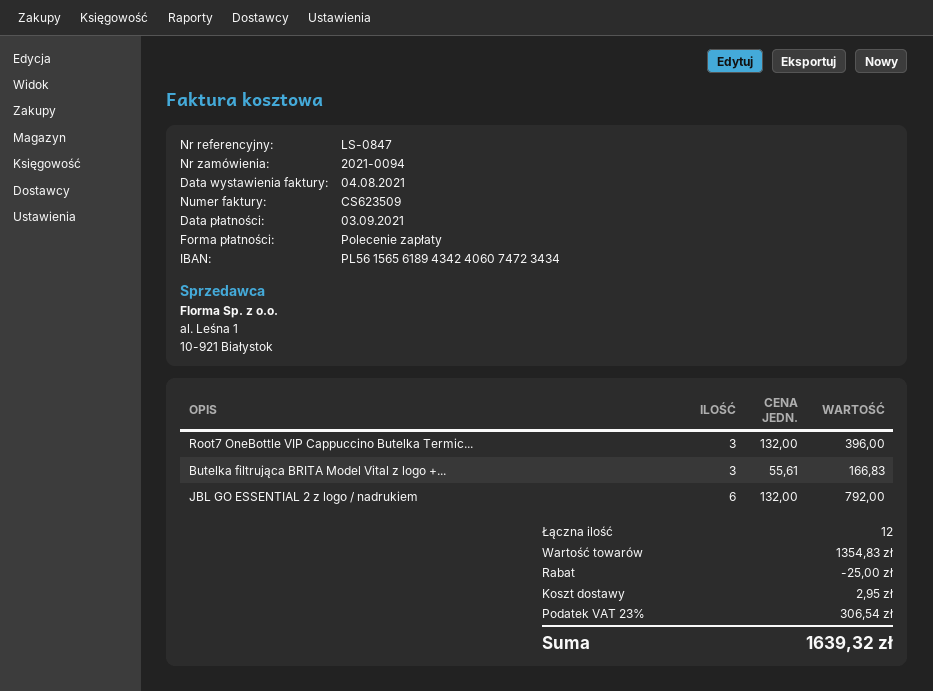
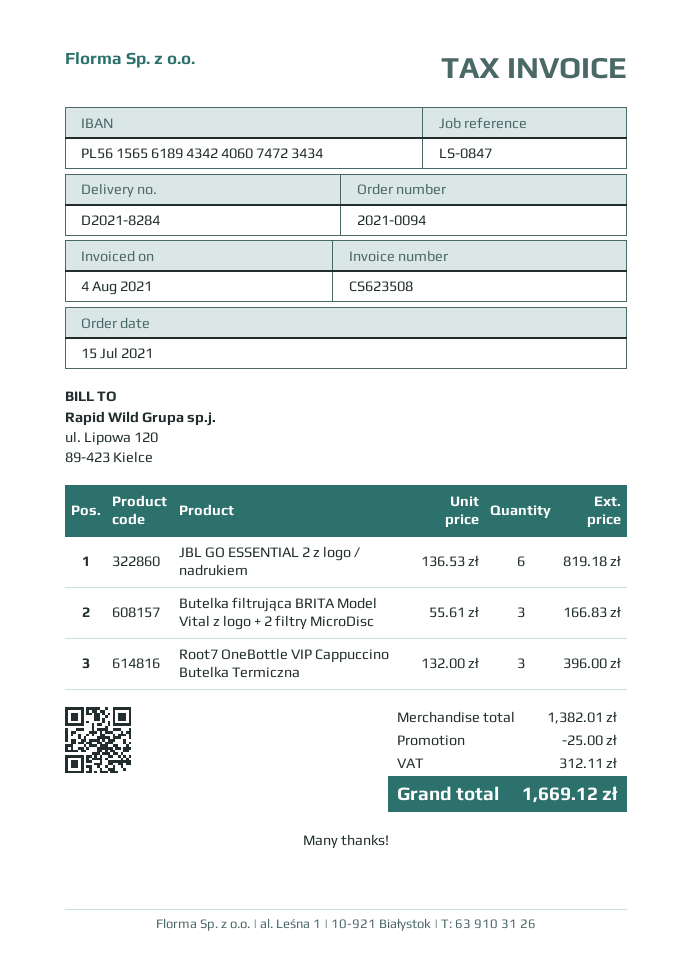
invoice number: CS623509 -> CS623508
JBL GO ESSENTIAL 2 z logo / nadrukiem: 6 x 132.00 = 792.00 -> 6 x 136.53 = 819.18
subtotal: 1354.83 -> 1382.01
shipping: 2.95 -> none
tax: 306.54 -> 312.11
total: 1639.32 -> 1669.12

